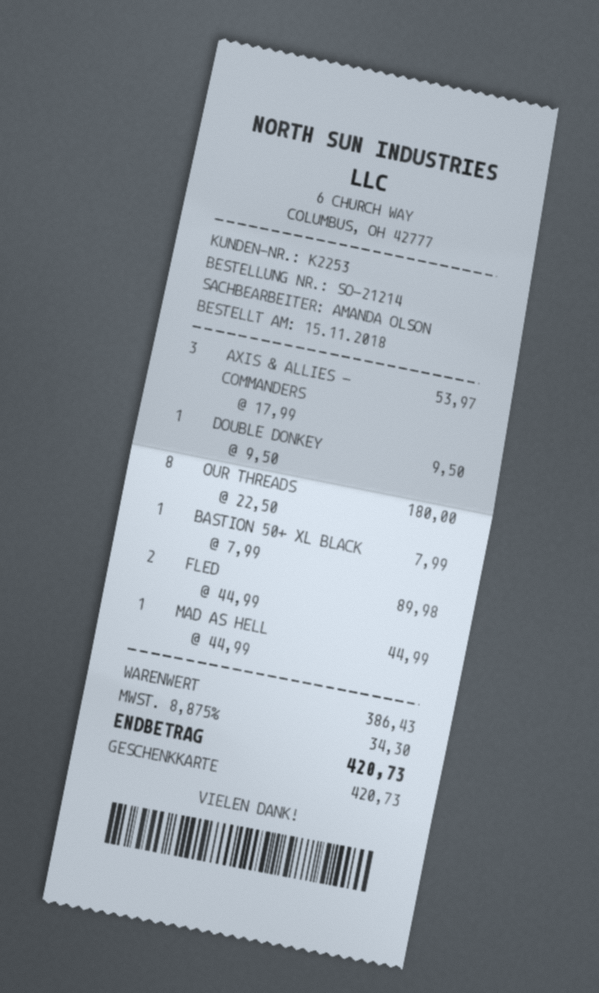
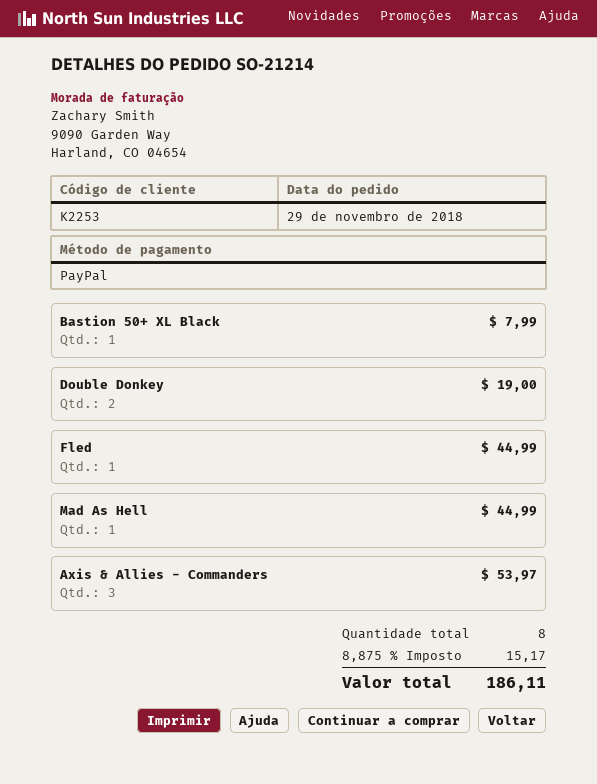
order date: 2018-11-15 -> 2018-11-29
payment method: gift card -> PayPal
DOUBLE DONKEY: 1 for 9.50 -> 2 for 19.00
OUR THREADS: 8 for 180.00 -> none
FLED: 2 for 89.98 -> 1 for 44.99
tax: 8.875% = 34.30 -> 8.875% = 15.17
total: 420.73 -> 186.11

